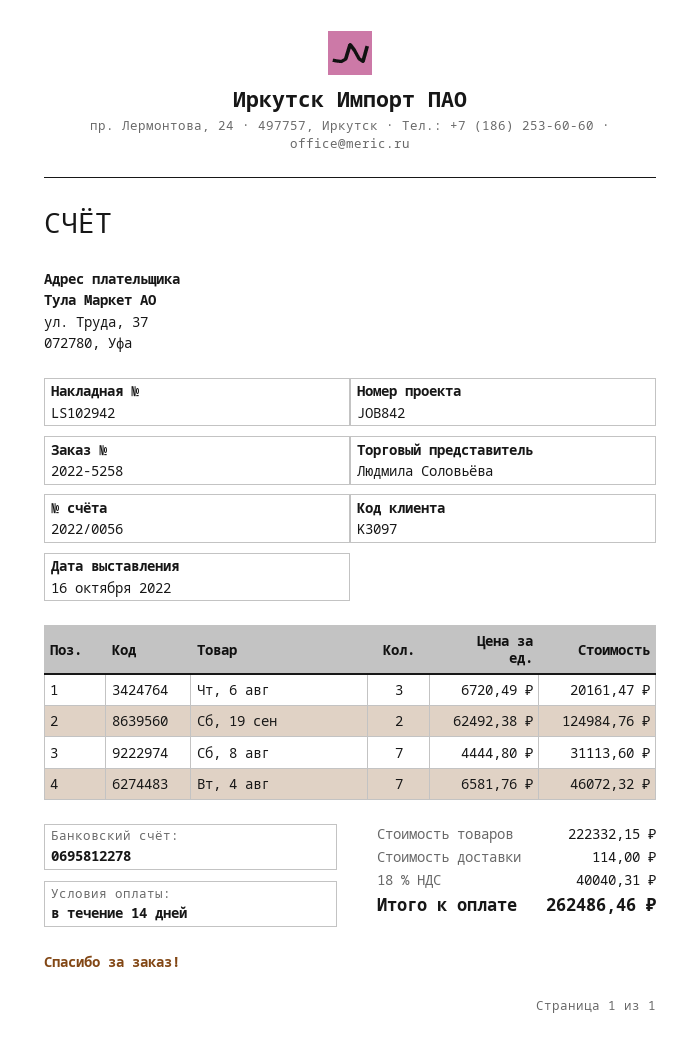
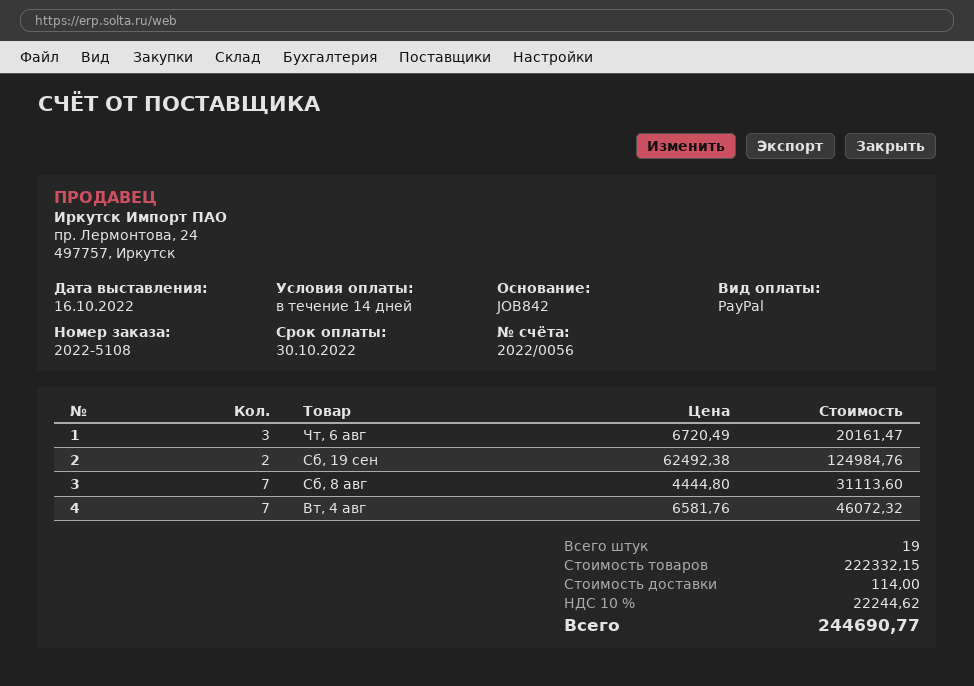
order number: 2022-5258 -> 2022-5108
tax: 18% = 40040.31 -> 10% = 22244.62
total: 262486.46 -> 244690.77

